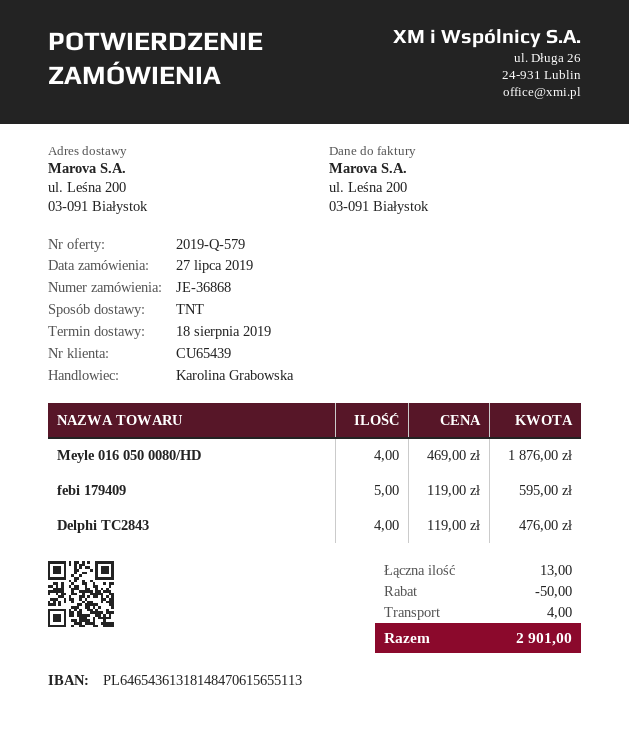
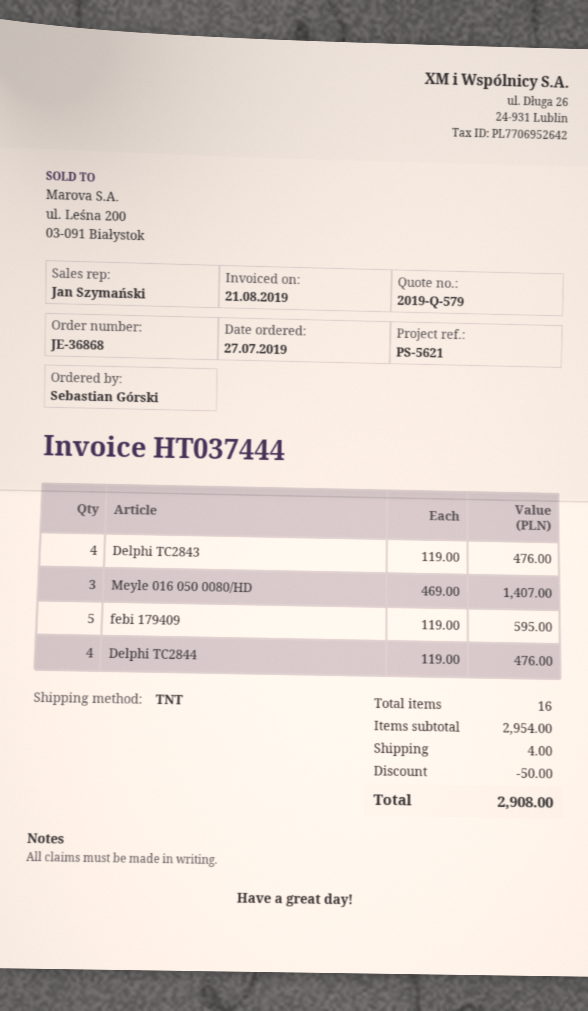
sales rep: Karolina Grabowska -> Jan Szymański
Meyle 016 050 0080/HD: 4 x 469.00 = 1876.00 -> 3 x 469.00 = 1407.00
Delphi TC2844: none -> 4 x 119.00 = 476.00
total quantity: 13 -> 16
total: 2901.00 -> 2908.00

